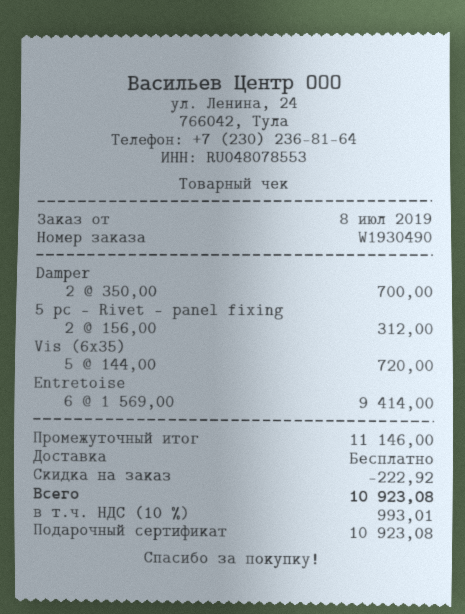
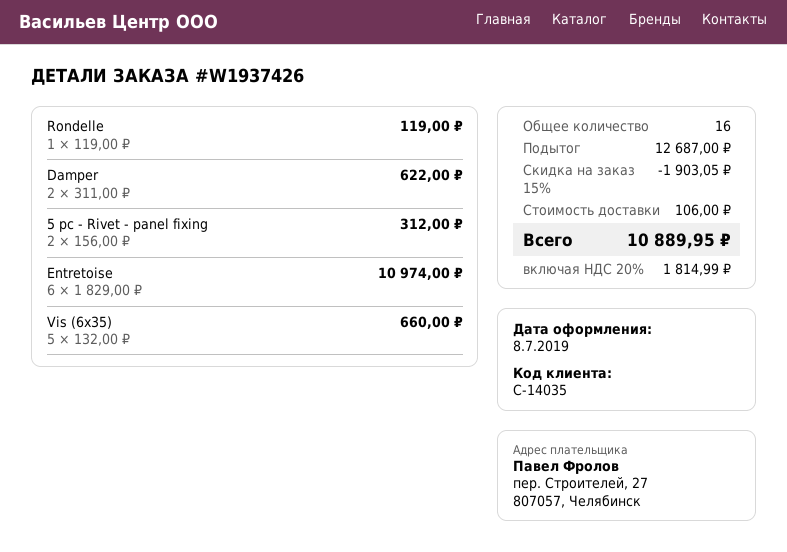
order number: W1930490 -> W1937426
Damper: 2 x 350.00 = 700.00 -> 2 x 311.00 = 622.00
Vis (6x35): 5 x 144.00 = 720.00 -> 5 x 132.00 = 660.00
Entretoise: 6 x 1569.00 = 9414.00 -> 6 x 1829.00 = 10974.00
Rondelle: none -> 1 x 119.00 = 119.00
subtotal: 11146.00 -> 12687.00
discount: 222.92 -> 1903.05
shipping: 0.00 -> 106.00
tax: 10% = 993.01 -> 20% = 1814.99
total: 10923.08 -> 10889.95

